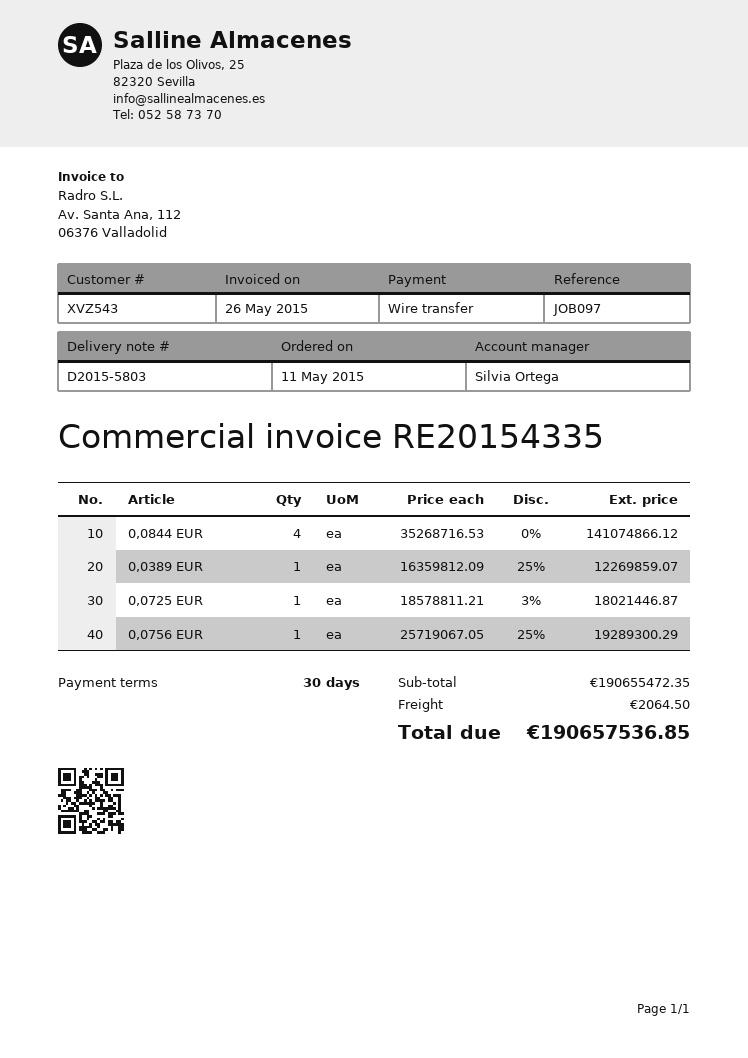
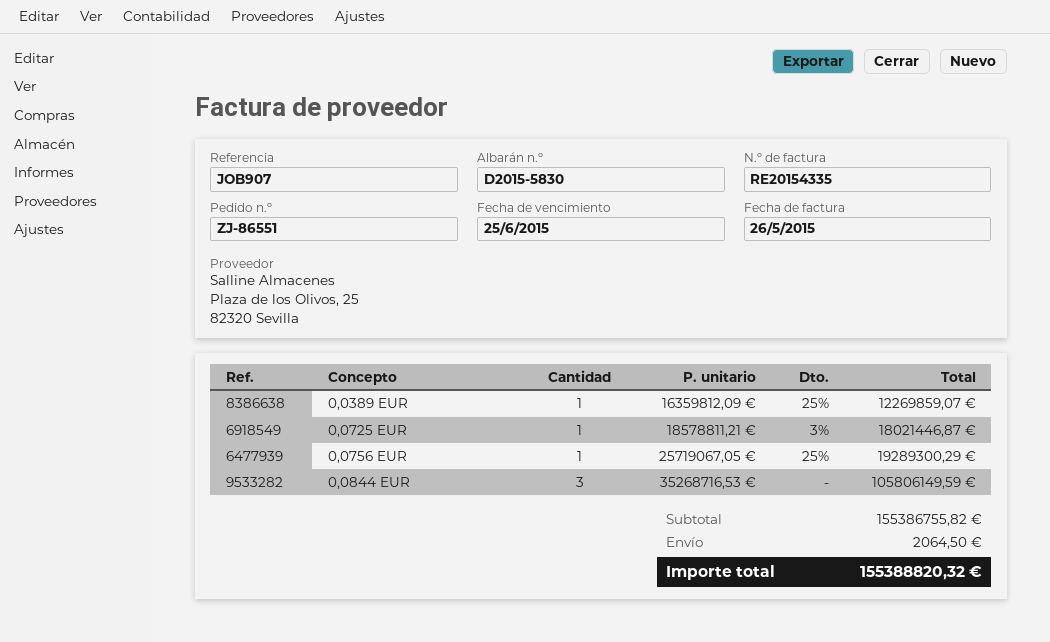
delivery note number: D2015-5803 -> D2015-5830
reference: JOB097 -> JOB907
0,0844 EUR: 4 x 35268716.53 = 141074866.12 -> 3 x 35268716.53 = 105806149.59
subtotal: 190655472.35 -> 155386755.82
total: 190657536.85 -> 155388820.32

